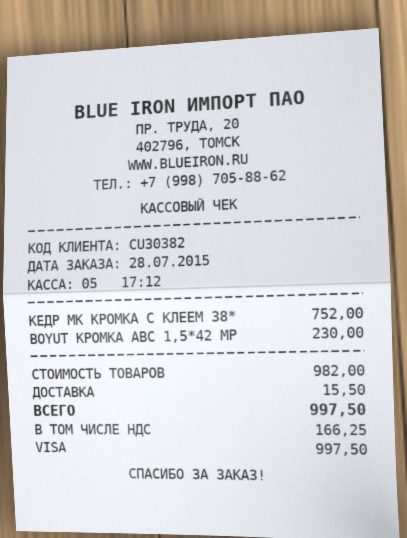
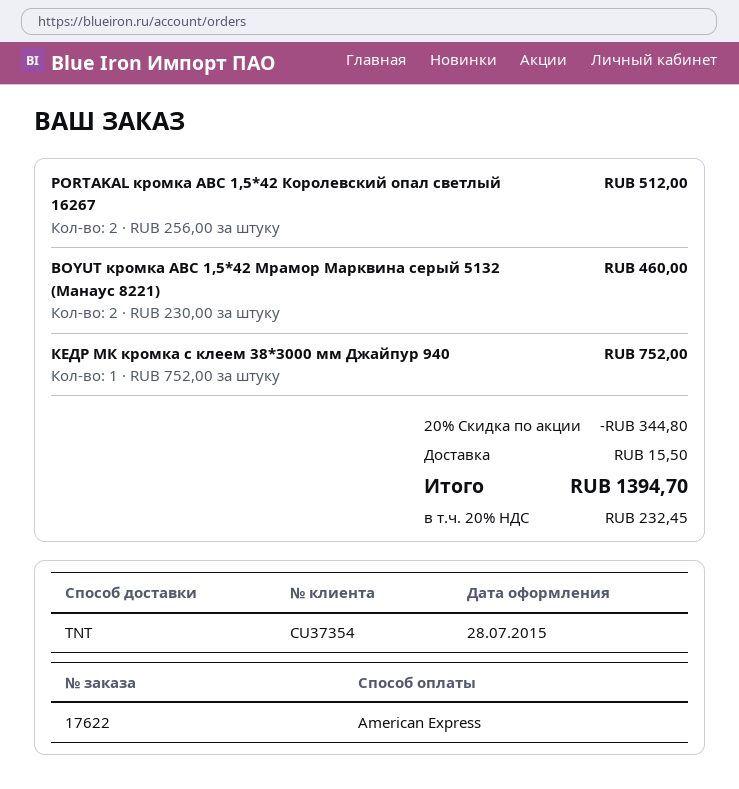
customer number: CU30382 -> CU37354
payment method: Visa -> American Express
BOYUT КРОМКА ABC 1,5*42 МР: 1 for 230.00 -> 2 for 460.00
PORTAKAL кромка ABC 1,5*42 Королевский опал светлый 16267: none -> 2 for 512.00
discount: none -> 20% = 344.80
tax: 166.25 -> 232.45
total: 997.50 -> 1394.70

